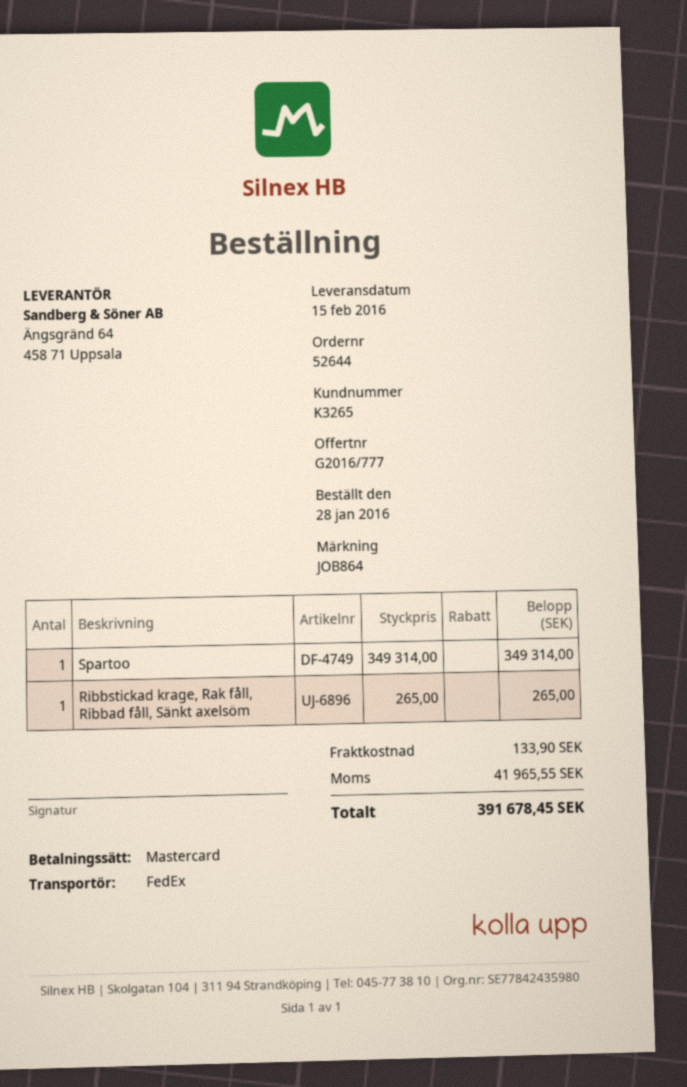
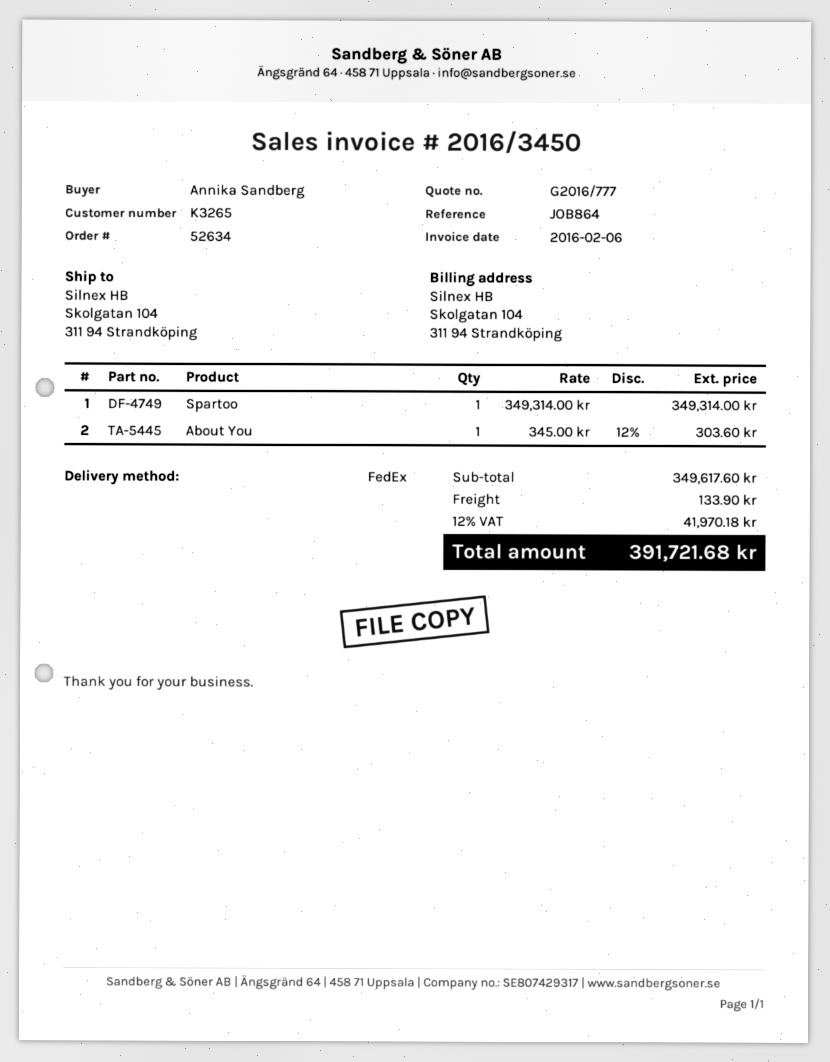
order number: 52644 -> 52634
Ribbstickad krage, Rak fåll, Ribbad fåll, Sänkt axelsöm: 1 x 265.00 = 265.00 -> none
About You: none -> 1 x 345.00 - 12% = 303.60
tax: 41965.55 -> 41970.18
total: 391678.45 -> 391721.68

